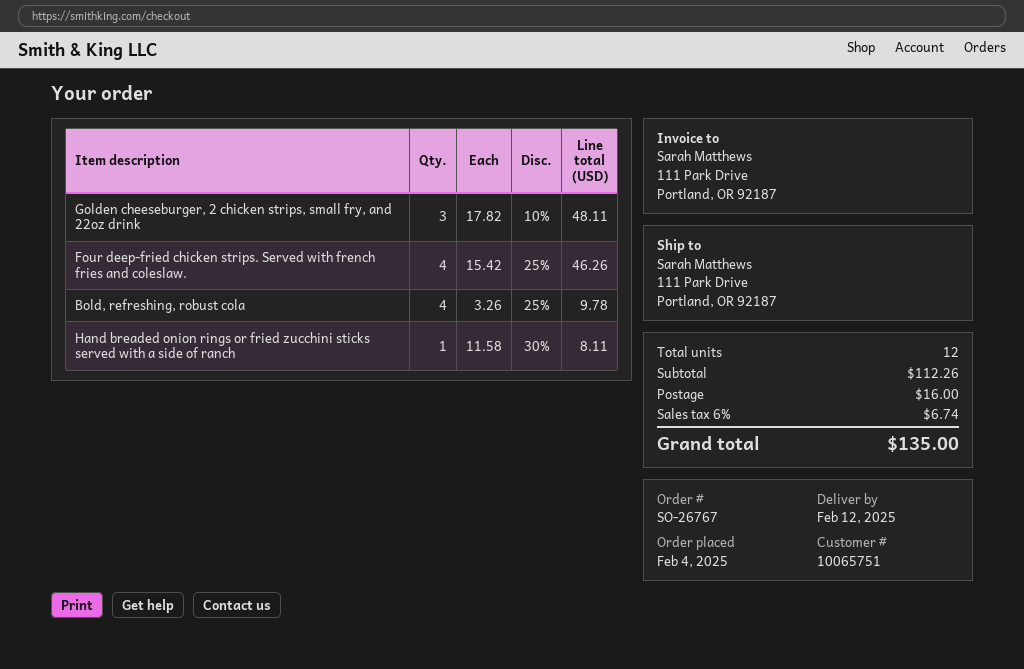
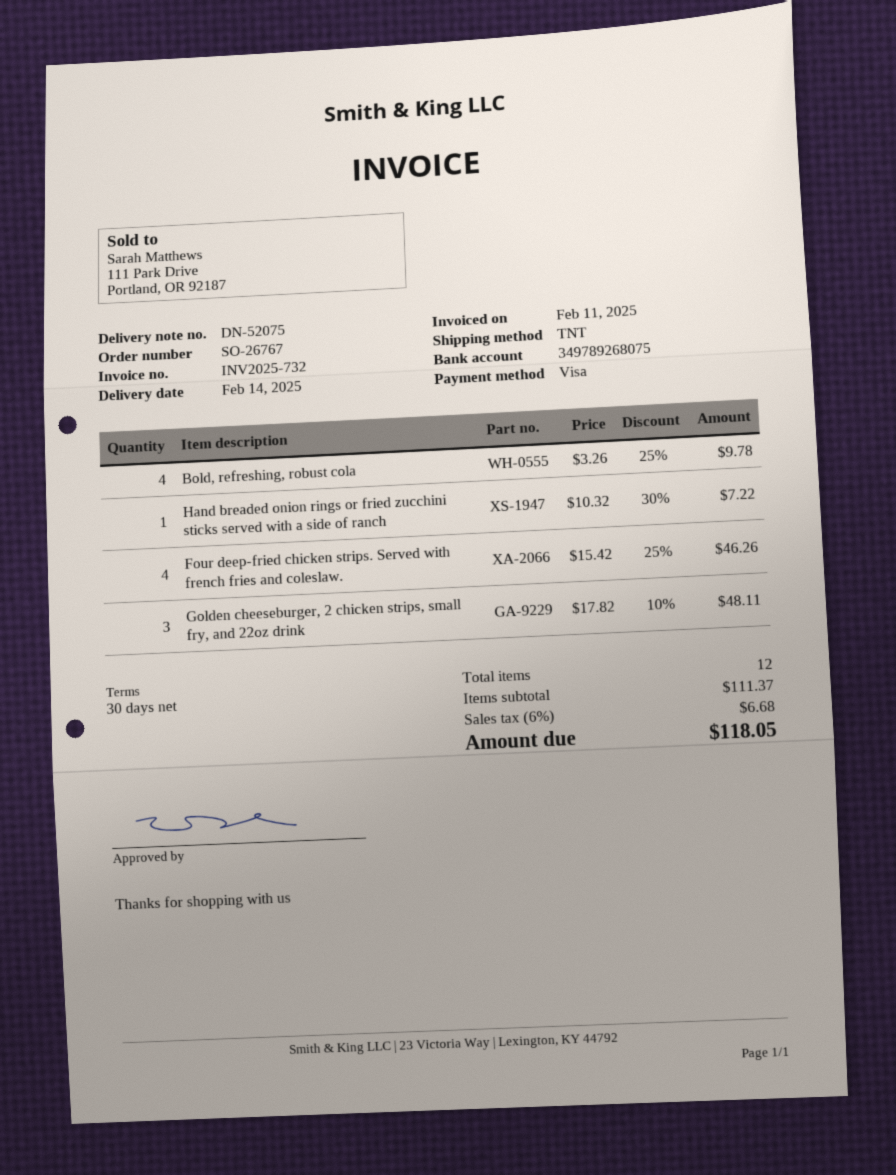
delivery date: 2025-02-12 -> 2025-02-14
Hand breaded onion rings or fried zucchini sticks served with a side of ranch: 1 x 11.58 - 30% = 8.11 -> 1 x 10.32 - 30% = 7.22
subtotal: 112.26 -> 111.37
shipping: 16.00 -> none
tax: 6% = 6.74 -> 6% = 6.68
total: 135.00 -> 118.05

